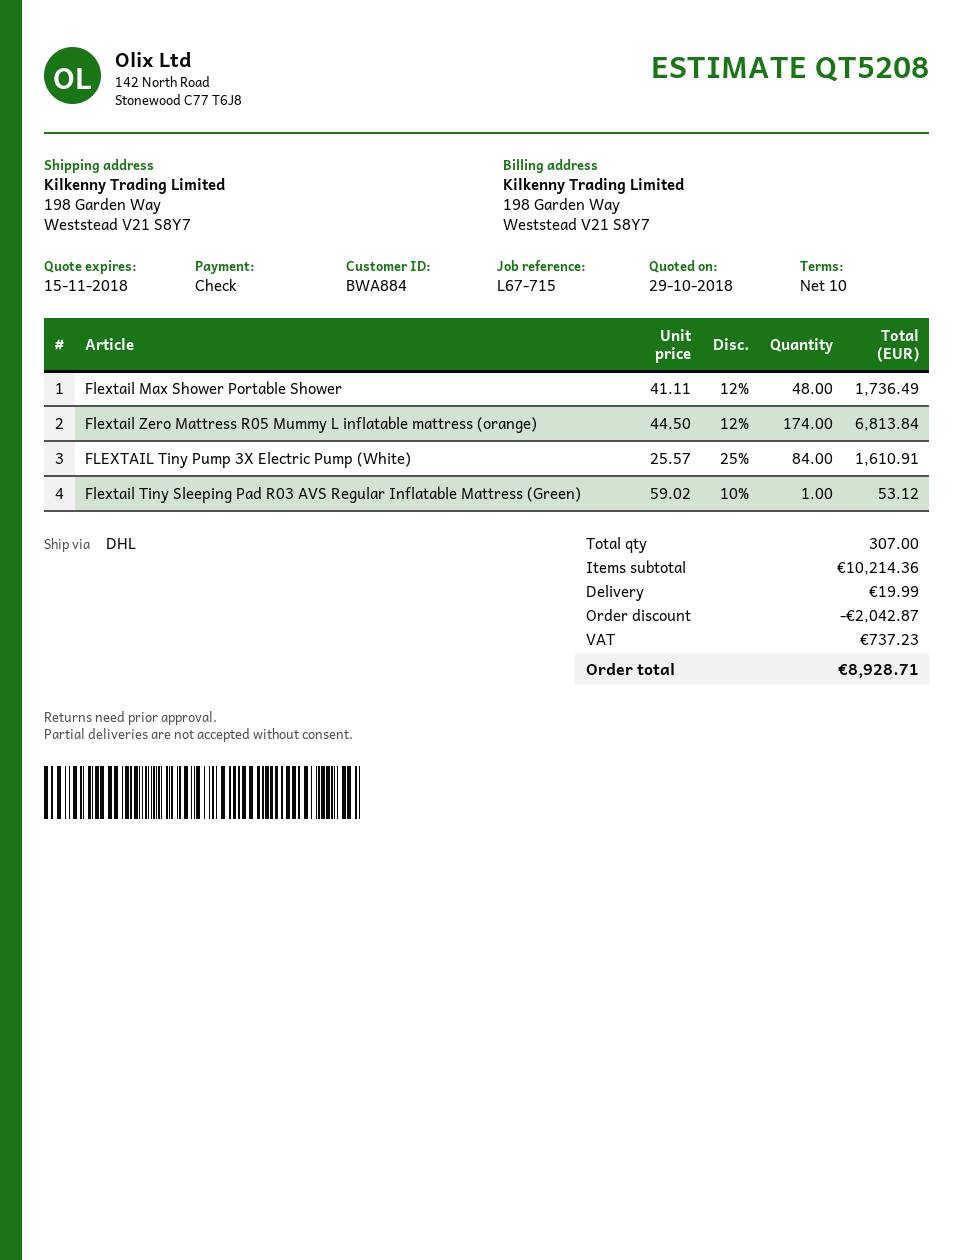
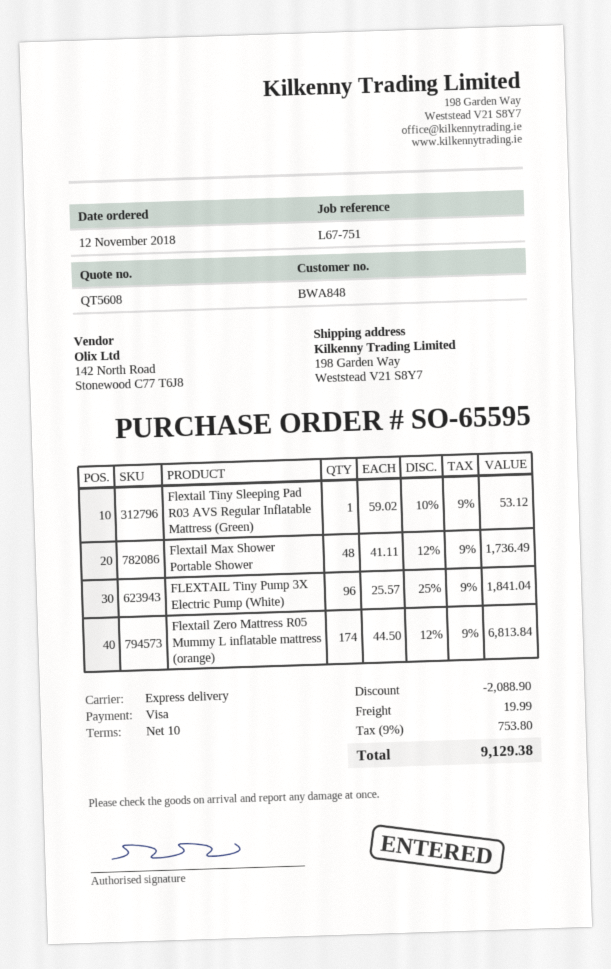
quote number: QT5208 -> QT5608
customer number: BWA884 -> BWA848
reference: L67-715 -> L67-751
payment method: cheque -> Visa
shipping method: DHL -> express
FLEXTAIL Tiny Pump 3X Electric Pump (White): 84 x 25.57 - 25% = 1610.91 -> 96 x 25.57 - 25% = 1841.04
discount: 2042.87 -> 2088.90
tax: 737.23 -> 753.80
total: 8928.71 -> 9129.38

